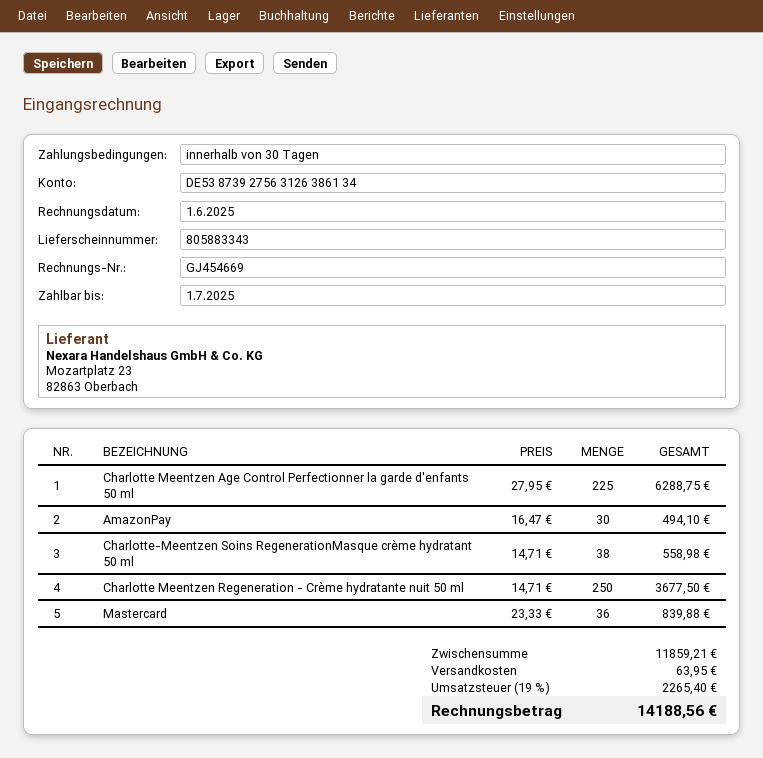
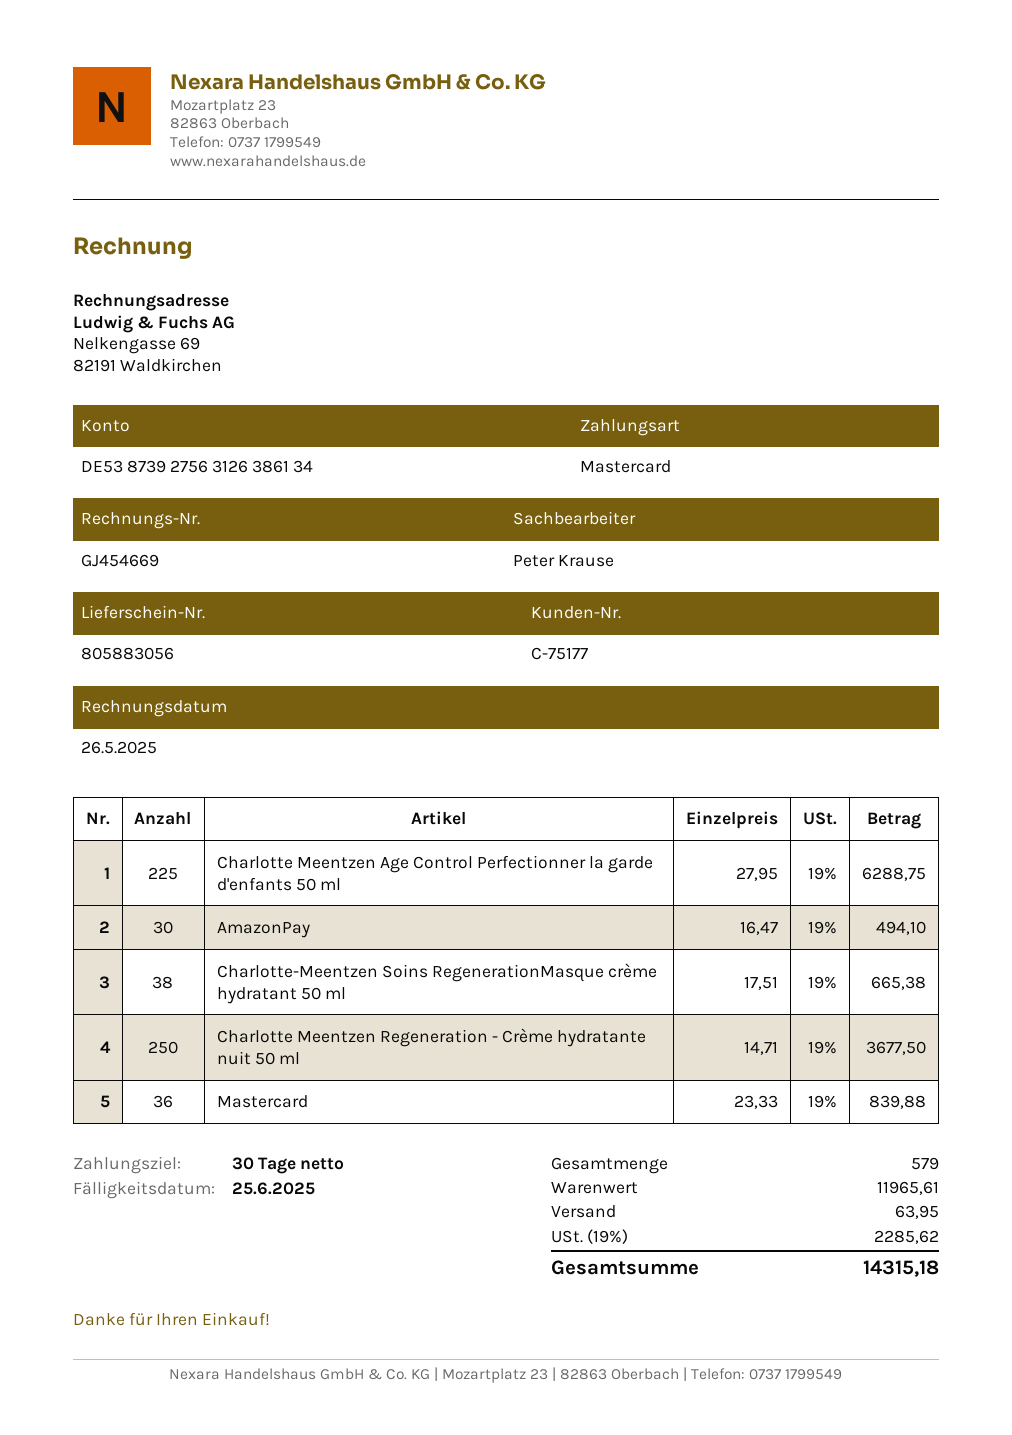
delivery note number: 805883343 -> 805883056
invoice date: 2025-06-01 -> 2025-05-26
due date: 2025-07-01 -> 2025-06-25
Charlotte-Meentzen Soins RegenerationMasque crème hydratant 50 ml: 38 x 14.71 = 558.98 -> 38 x 17.51 = 665.38
subtotal: 11859.21 -> 11965.61
tax: 19% = 2265.40 -> 19% = 2285.62
total: 14188.56 -> 14315.18

